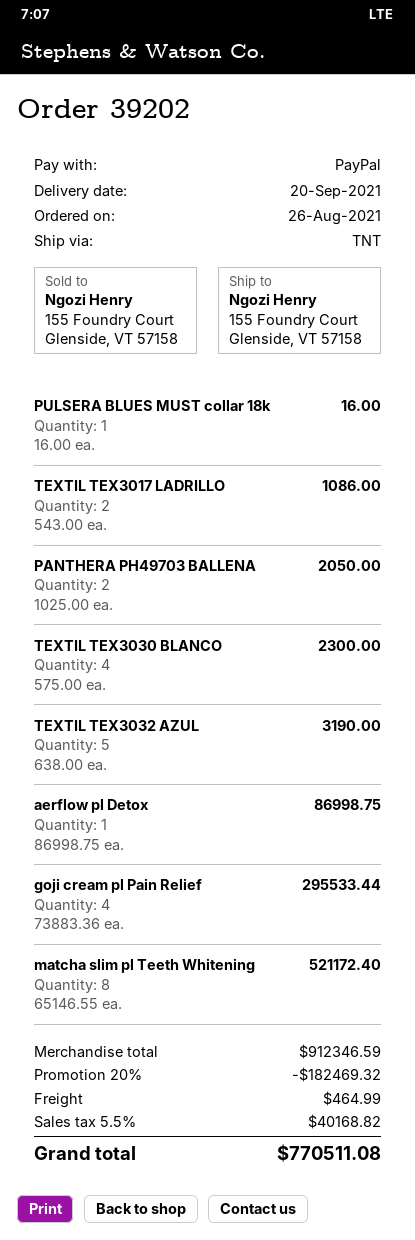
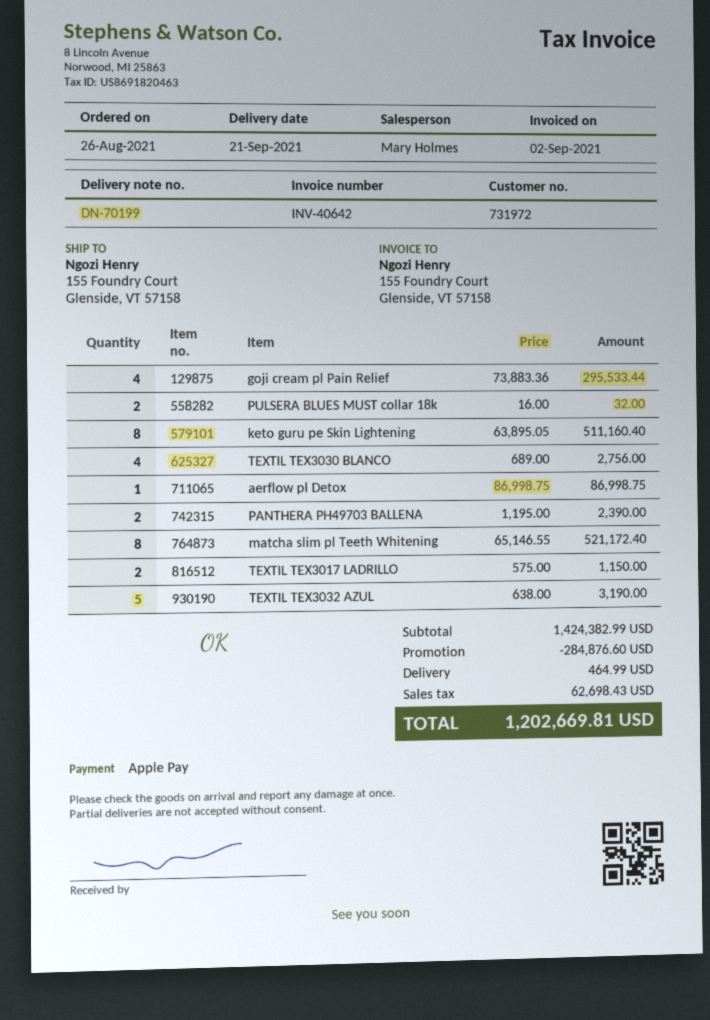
delivery date: 2021-09-20 -> 2021-09-21
payment method: PayPal -> Apple Pay
PULSERA BLUES MUST collar 18k: 1 x 16.00 = 16.00 -> 2 x 16.00 = 32.00
TEXTIL TEX3017 LADRILLO: 2 x 543.00 = 1086.00 -> 2 x 575.00 = 1150.00
PANTHERA PH49703 BALLENA: 2 x 1025.00 = 2050.00 -> 2 x 1195.00 = 2390.00
TEXTIL TEX3030 BLANCO: 4 x 575.00 = 2300.00 -> 4 x 689.00 = 2756.00
keto guru pe Skin Lightening: none -> 8 x 63895.05 = 511160.40
subtotal: 912346.59 -> 1424382.99
discount: 182469.32 -> 284876.60
tax: 40168.82 -> 62698.43
total: 770511.08 -> 1202669.81

